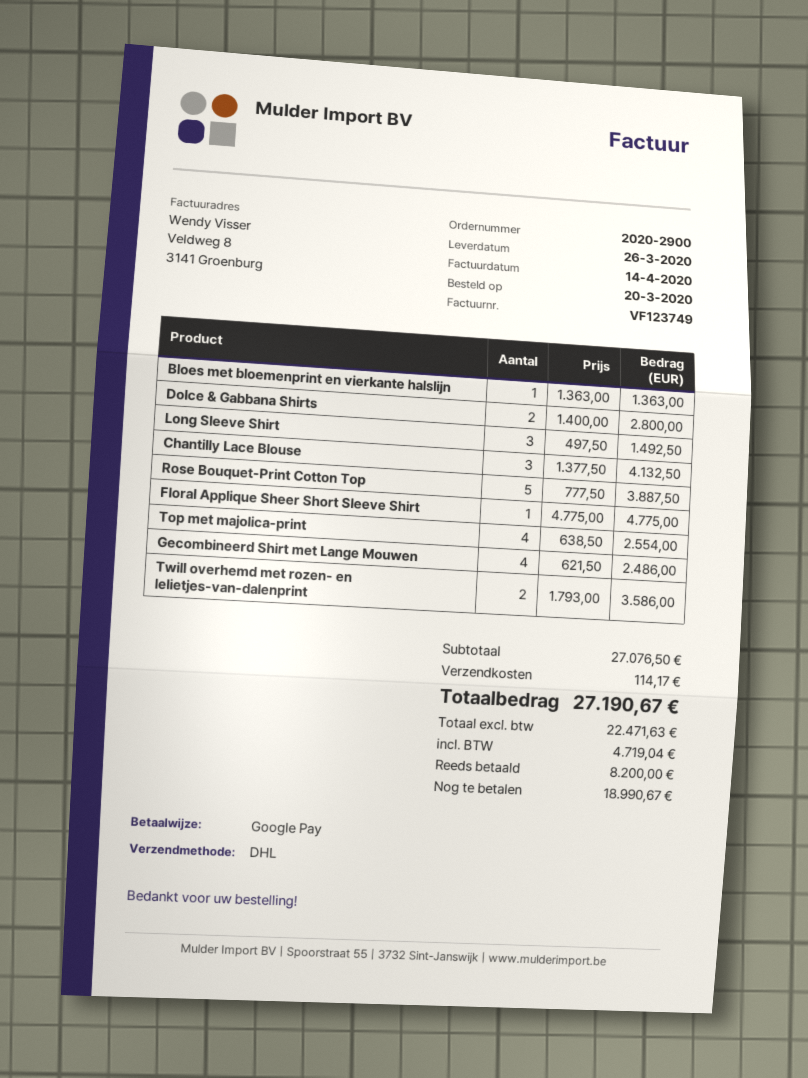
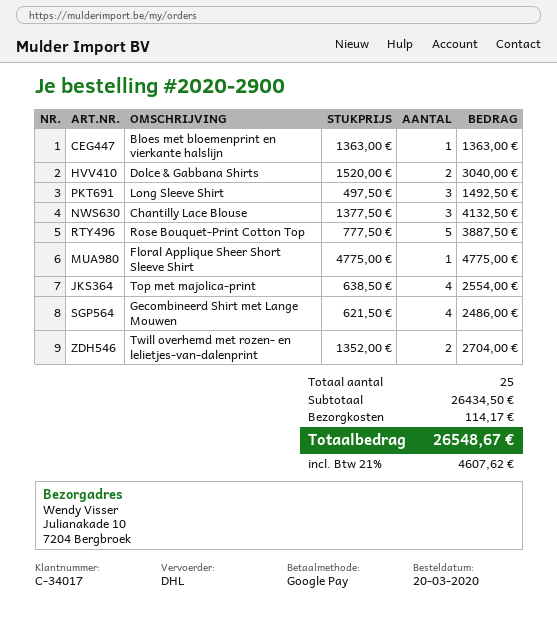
Dolce & Gabbana Shirts: 2 x 1400.00 = 2800.00 -> 2 x 1520.00 = 3040.00
Twill overhemd met rozen- en lelietjes-van-dalenprint: 2 x 1793.00 = 3586.00 -> 2 x 1352.00 = 2704.00
subtotal: 27076.50 -> 26434.50
tax: 4719.04 -> 4607.62
total: 27190.67 -> 26548.67

